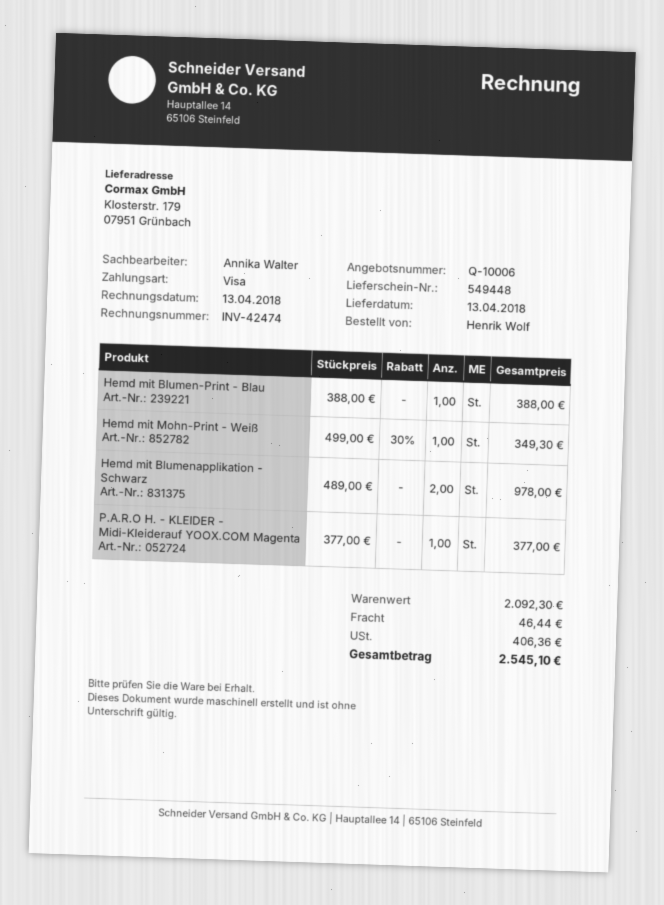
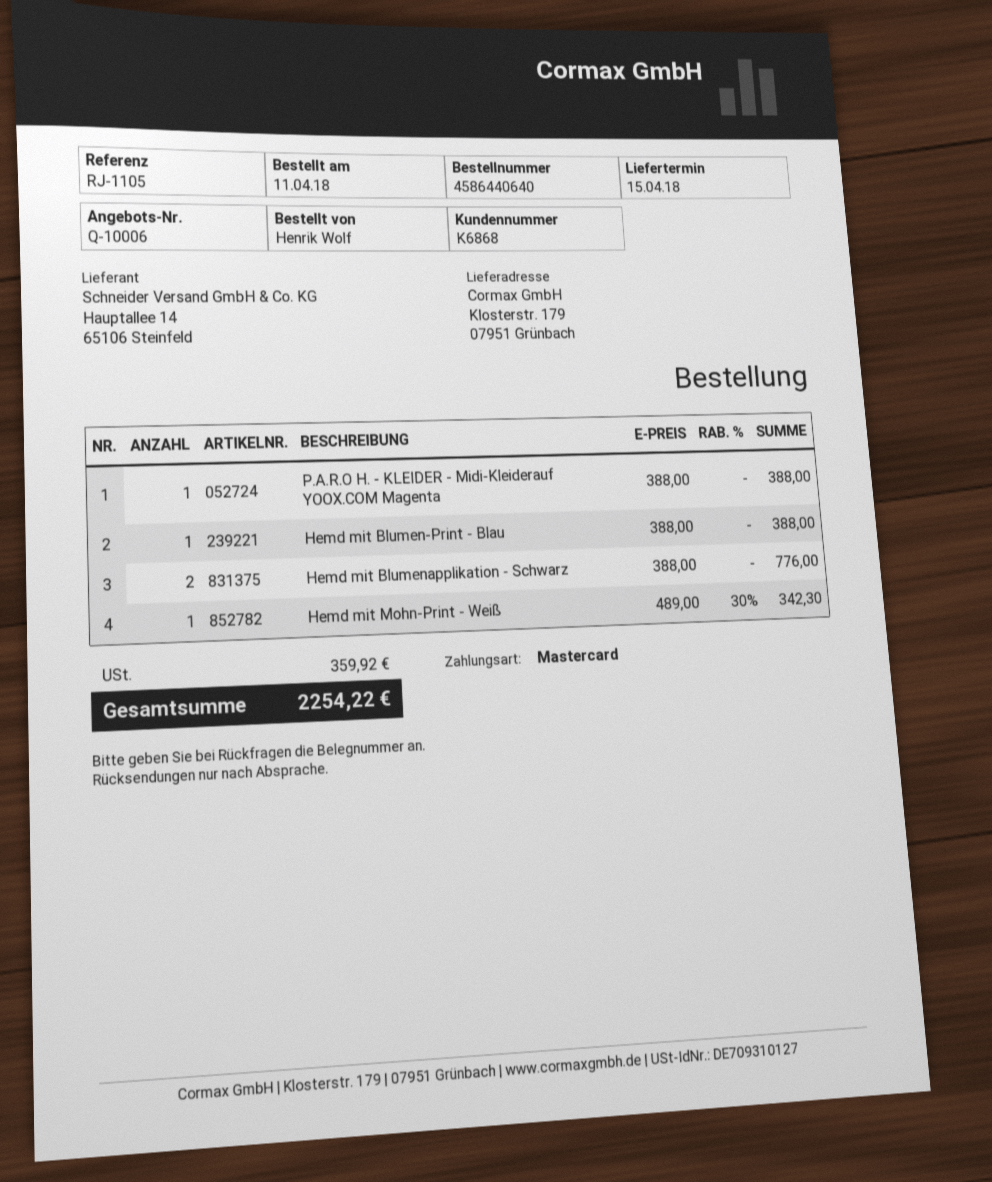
delivery date: 2018-04-13 -> 2018-04-15
payment method: Visa -> Mastercard
Hemd mit Mohn-Print - Weiß: 1 x 499.00 - 30% = 349.30 -> 1 x 489.00 - 30% = 342.30
Hemd mit Blumenapplikation - Schwarz: 2 x 489.00 = 978.00 -> 2 x 388.00 = 776.00
P.A.R.O H. - KLEIDER - Midi-Kleiderauf YOOX.COM Magenta: 1 x 377.00 = 377.00 -> 1 x 388.00 = 388.00
shipping: 46.44 -> none
tax: 406.36 -> 359.92
total: 2545.10 -> 2254.22

